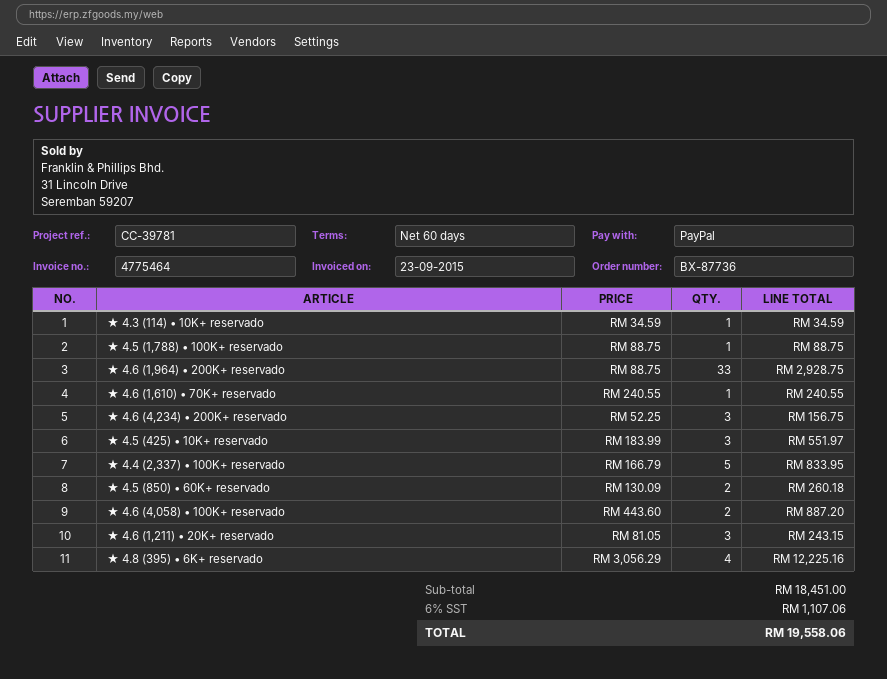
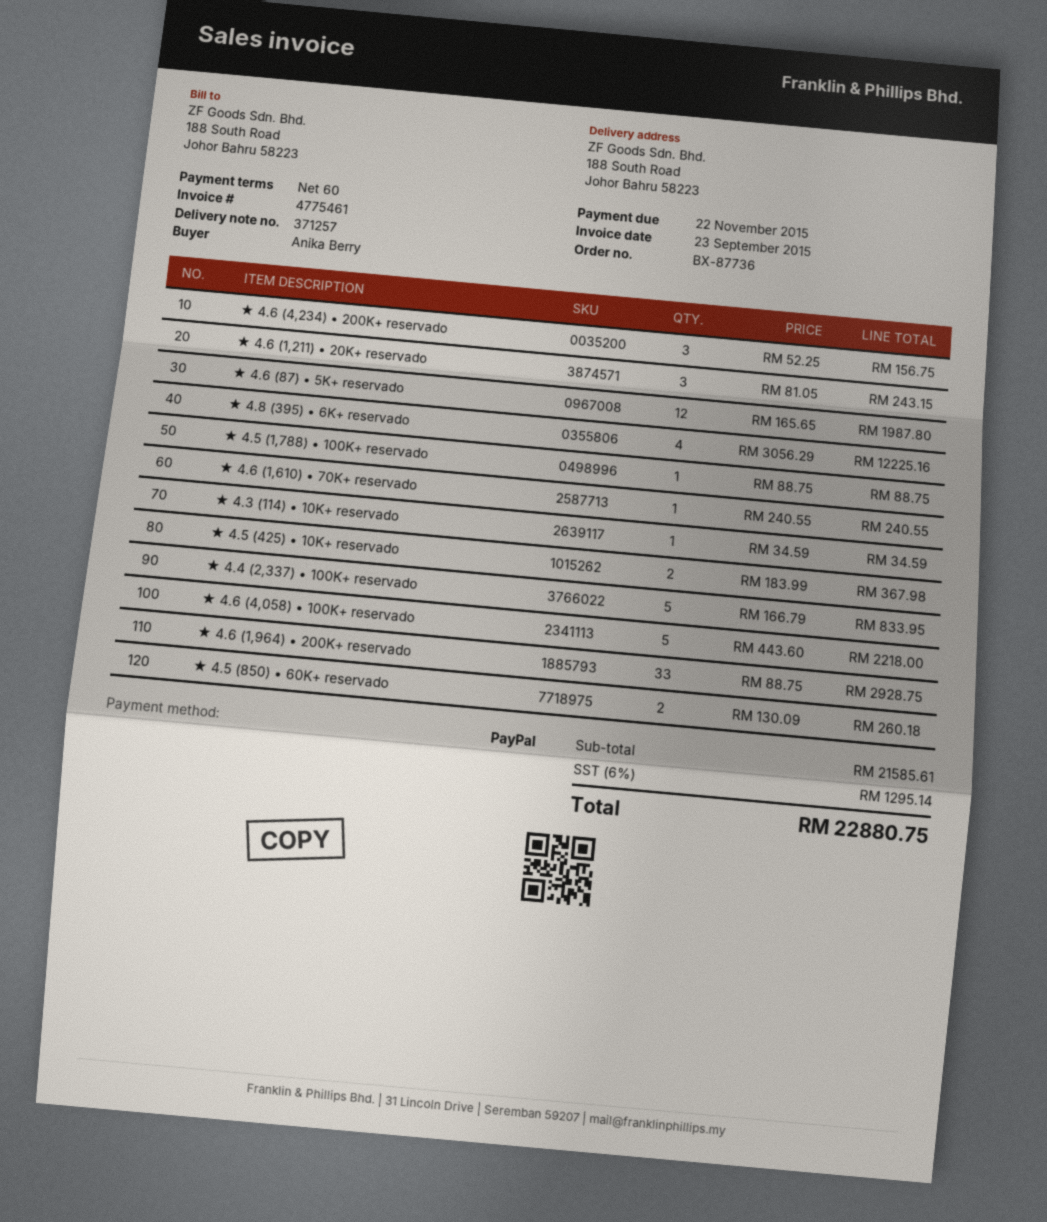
invoice number: 4775464 -> 4775461
★ 4.5 (425) • 10K+ reservado: 3 x 183.99 = 551.97 -> 2 x 183.99 = 367.98
★ 4.6 (4,058) • 100K+ reservado: 2 x 443.60 = 887.20 -> 5 x 443.60 = 2218.00
★ 4.6 (87) • 5K+ reservado: none -> 12 x 165.65 = 1987.80
subtotal: 18451.00 -> 21585.61
tax: 6% = 1107.06 -> 6% = 1295.14
total: 19558.06 -> 22880.75

